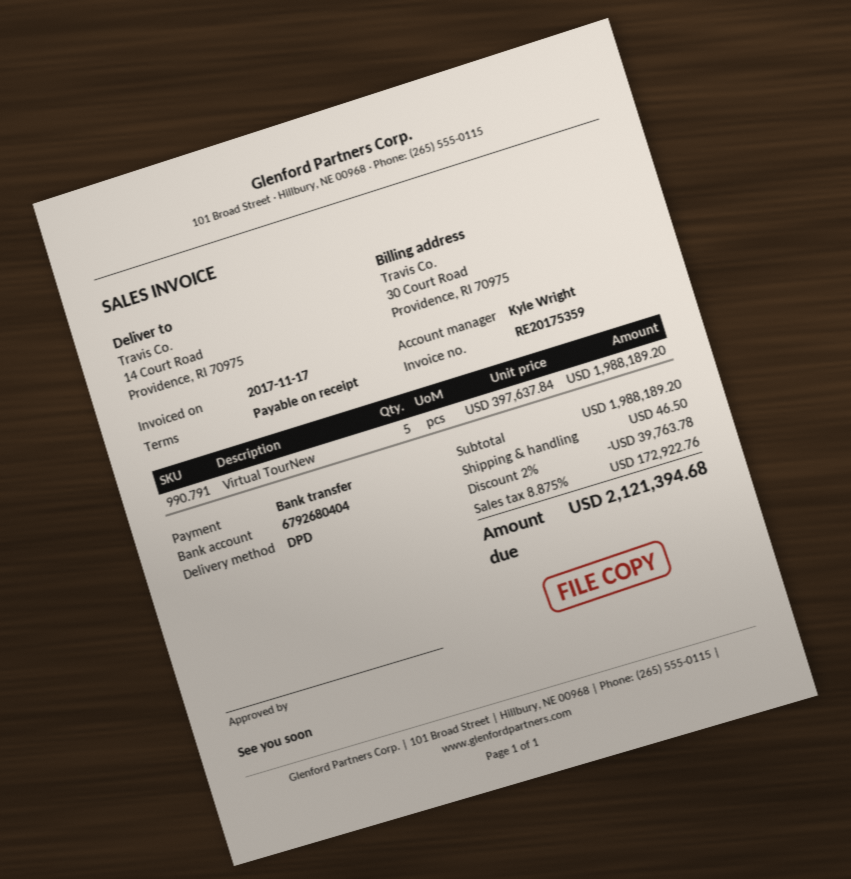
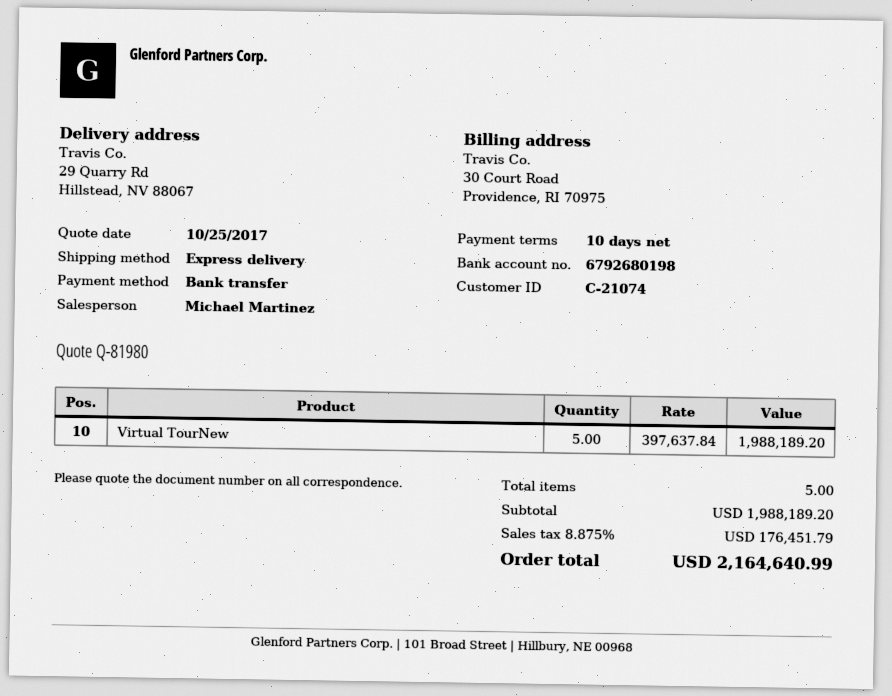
payment terms: on receipt -> 10 days
sales rep: Kyle Wright -> Michael Martinez
bank account: 6792680404 -> 6792680198
shipping method: DPD -> express
ship to: 14 Court Road, Providence, RI 70975 -> 29 Quarry Rd, Hillstead, NV 88067
discount: 2% = 39763.78 -> none
shipping: 46.50 -> none
tax: 8.875% = 172922.76 -> 8.875% = 176451.79
total: 2121394.68 -> 2164640.99

